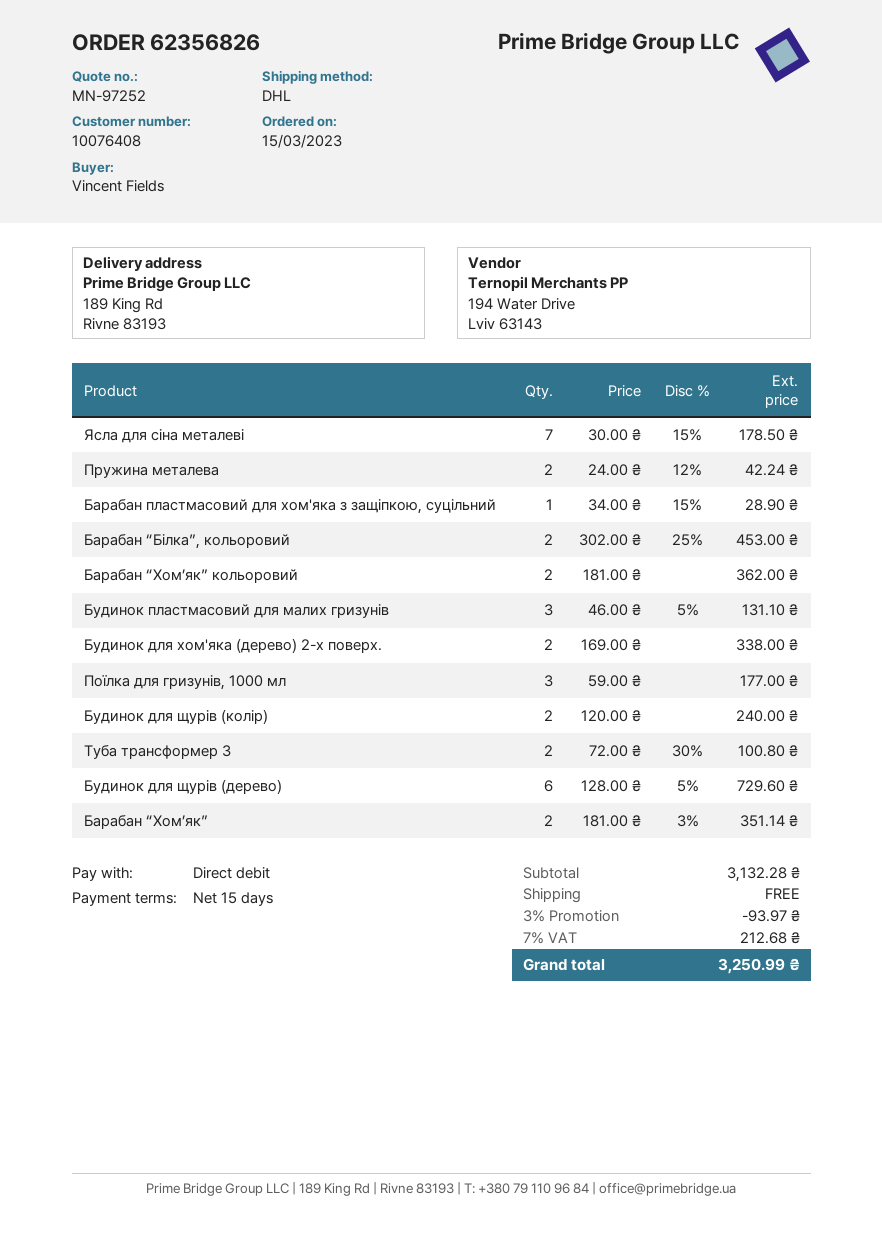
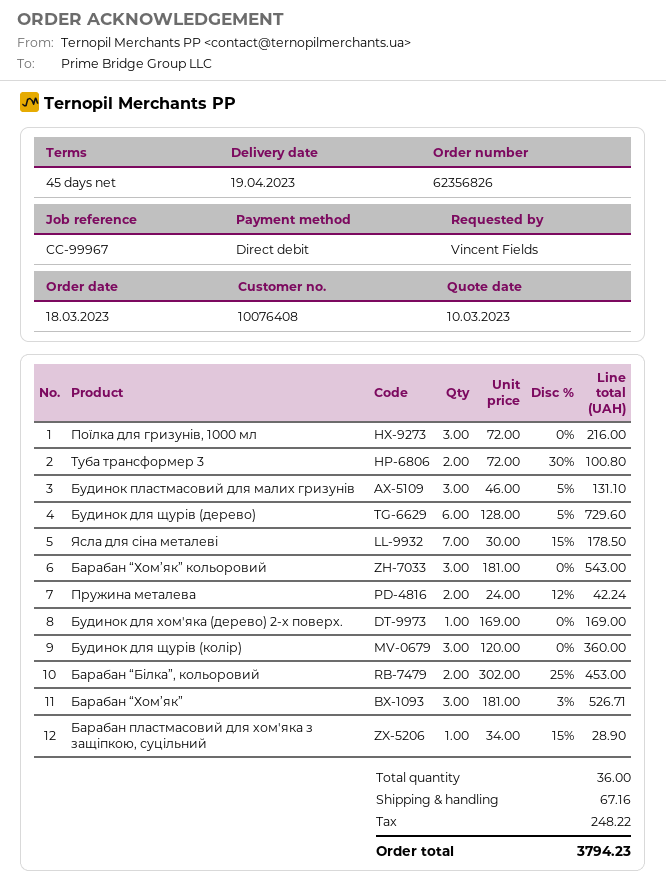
order date: 2023-03-15 -> 2023-03-18
payment terms: 15 days -> 45 days
Барабан “Хом’як” кольоровий: 2 x 181.00 = 362.00 -> 3 x 181.00 = 543.00
Будинок для хом'яка (дерево) 2-х поверх.: 2 x 169.00 = 338.00 -> 1 x 169.00 = 169.00
Поїлка для гризунів, 1000 мл: 3 x 59.00 = 177.00 -> 3 x 72.00 = 216.00
Будинок для щурів (колір): 2 x 120.00 = 240.00 -> 3 x 120.00 = 360.00
Барабан “Хом’як”: 2 x 181.00 - 3% = 351.14 -> 3 x 181.00 - 3% = 526.71
discount: 3% = 93.97 -> none
shipping: 0.00 -> 67.16
tax: 212.68 -> 248.22
total: 3250.99 -> 3794.23

